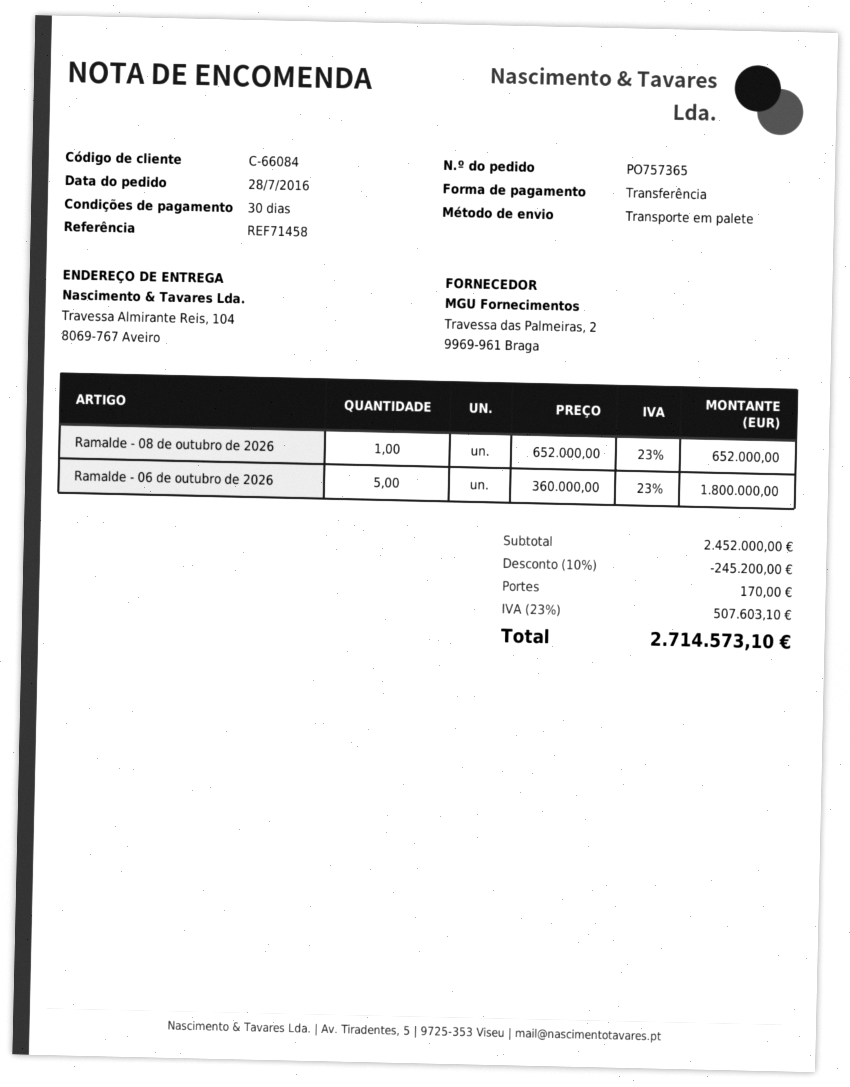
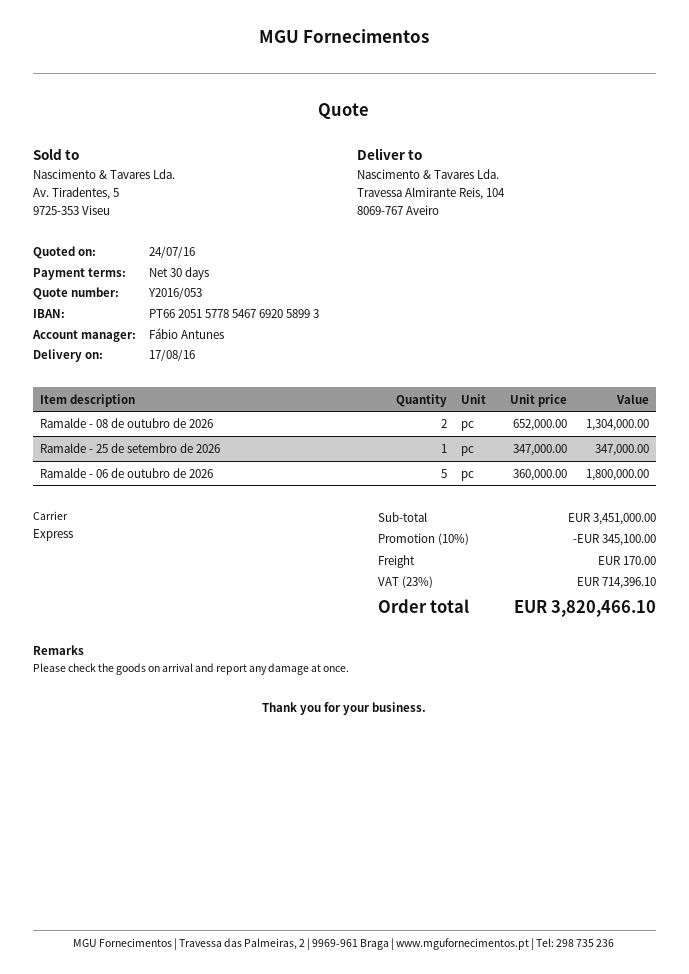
shipping method: pallet freight -> express
Ramalde - 08 de outubro de 2026: 1 x 652000.00 = 652000.00 -> 2 x 652000.00 = 1304000.00
Ramalde - 25 de setembro de 2026: none -> 1 x 347000.00 = 347000.00
subtotal: 2452000.00 -> 3451000.00
discount: 10% = 245200.00 -> 10% = 345100.00
tax: 23% = 507603.10 -> 23% = 714396.10
total: 2714573.10 -> 3820466.10

